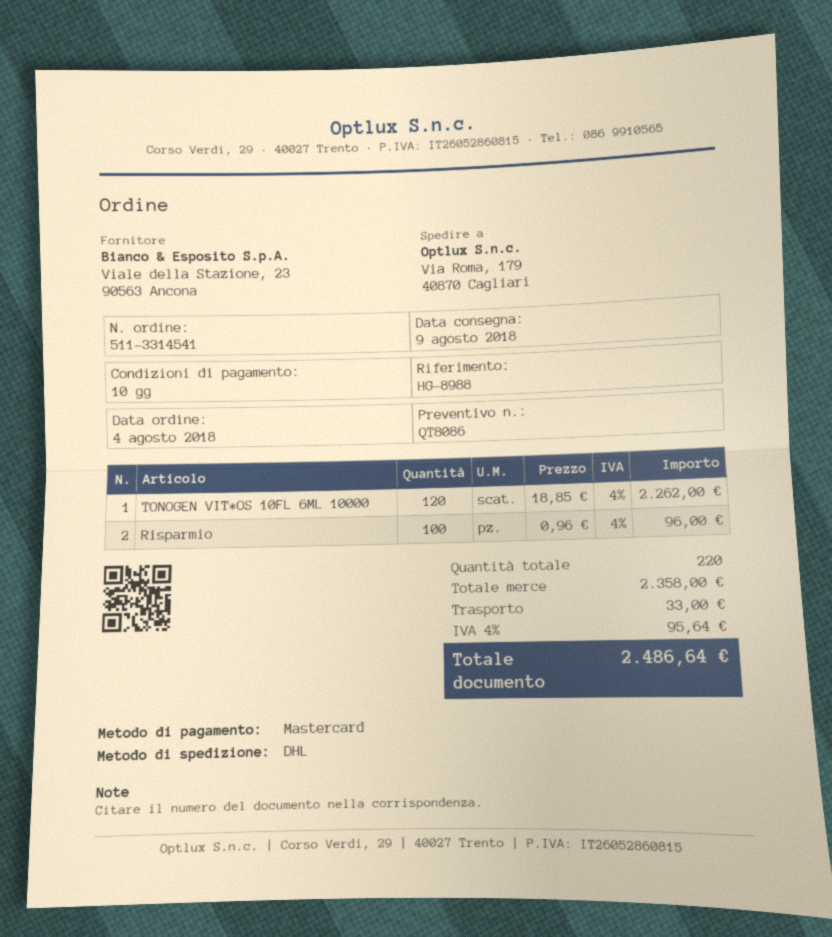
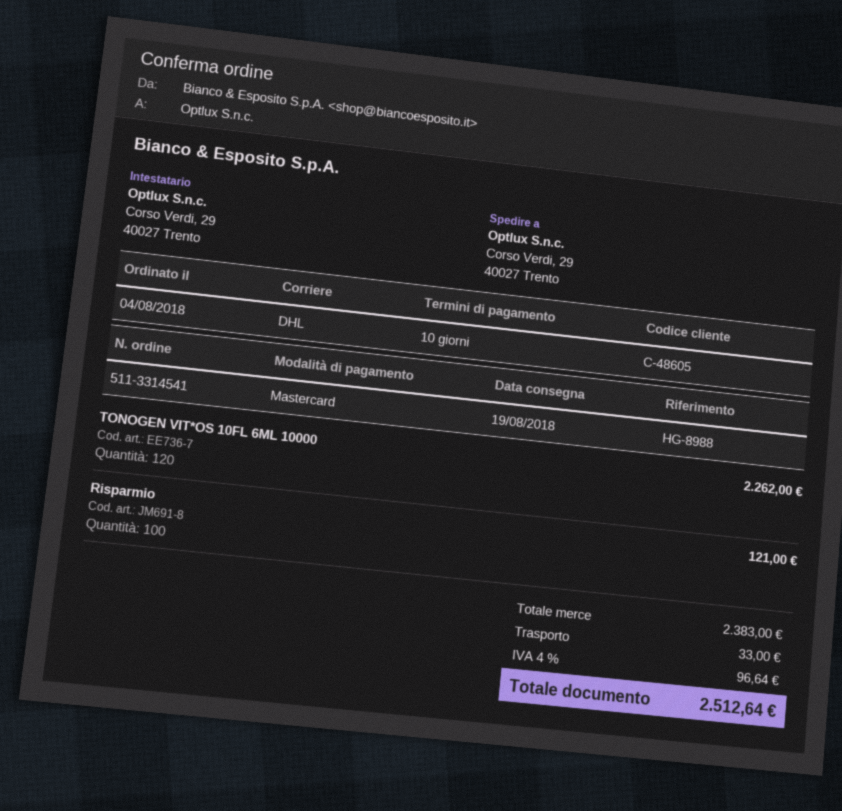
delivery date: 2018-08-09 -> 2018-08-19
ship to: Via Roma, 179, 40870 Cagliari -> Corso Verdi, 29, 40027 Trento
Risparmio: 100 for 96.00 -> 100 for 121.00
subtotal: 2358.00 -> 2383.00
tax: 4% = 95.64 -> 4% = 96.64
total: 2486.64 -> 2512.64

